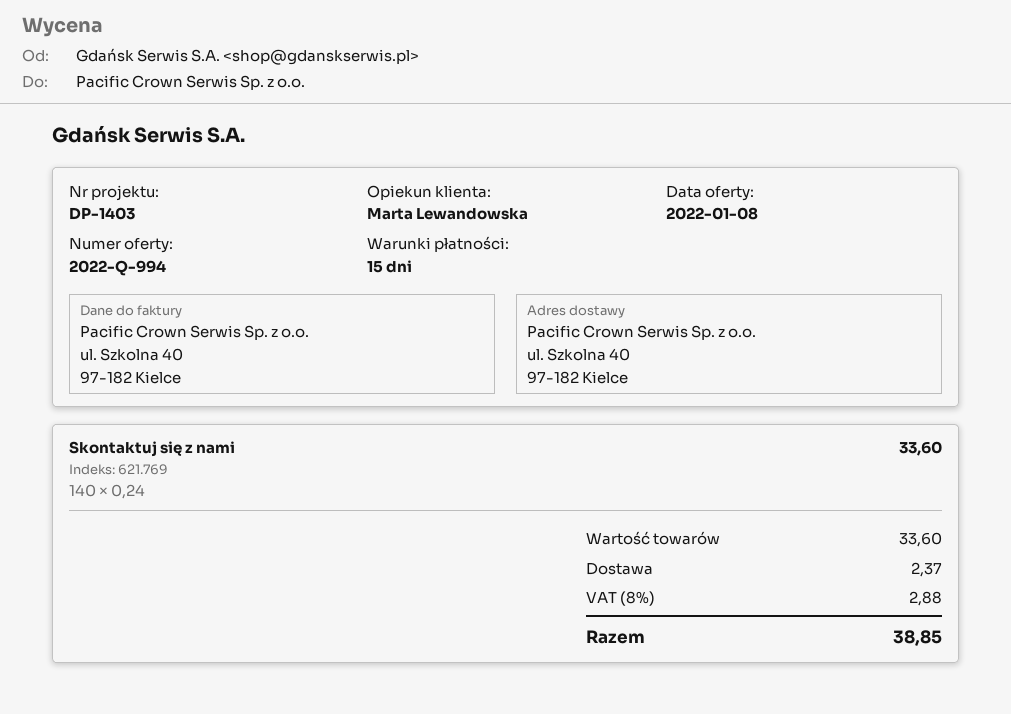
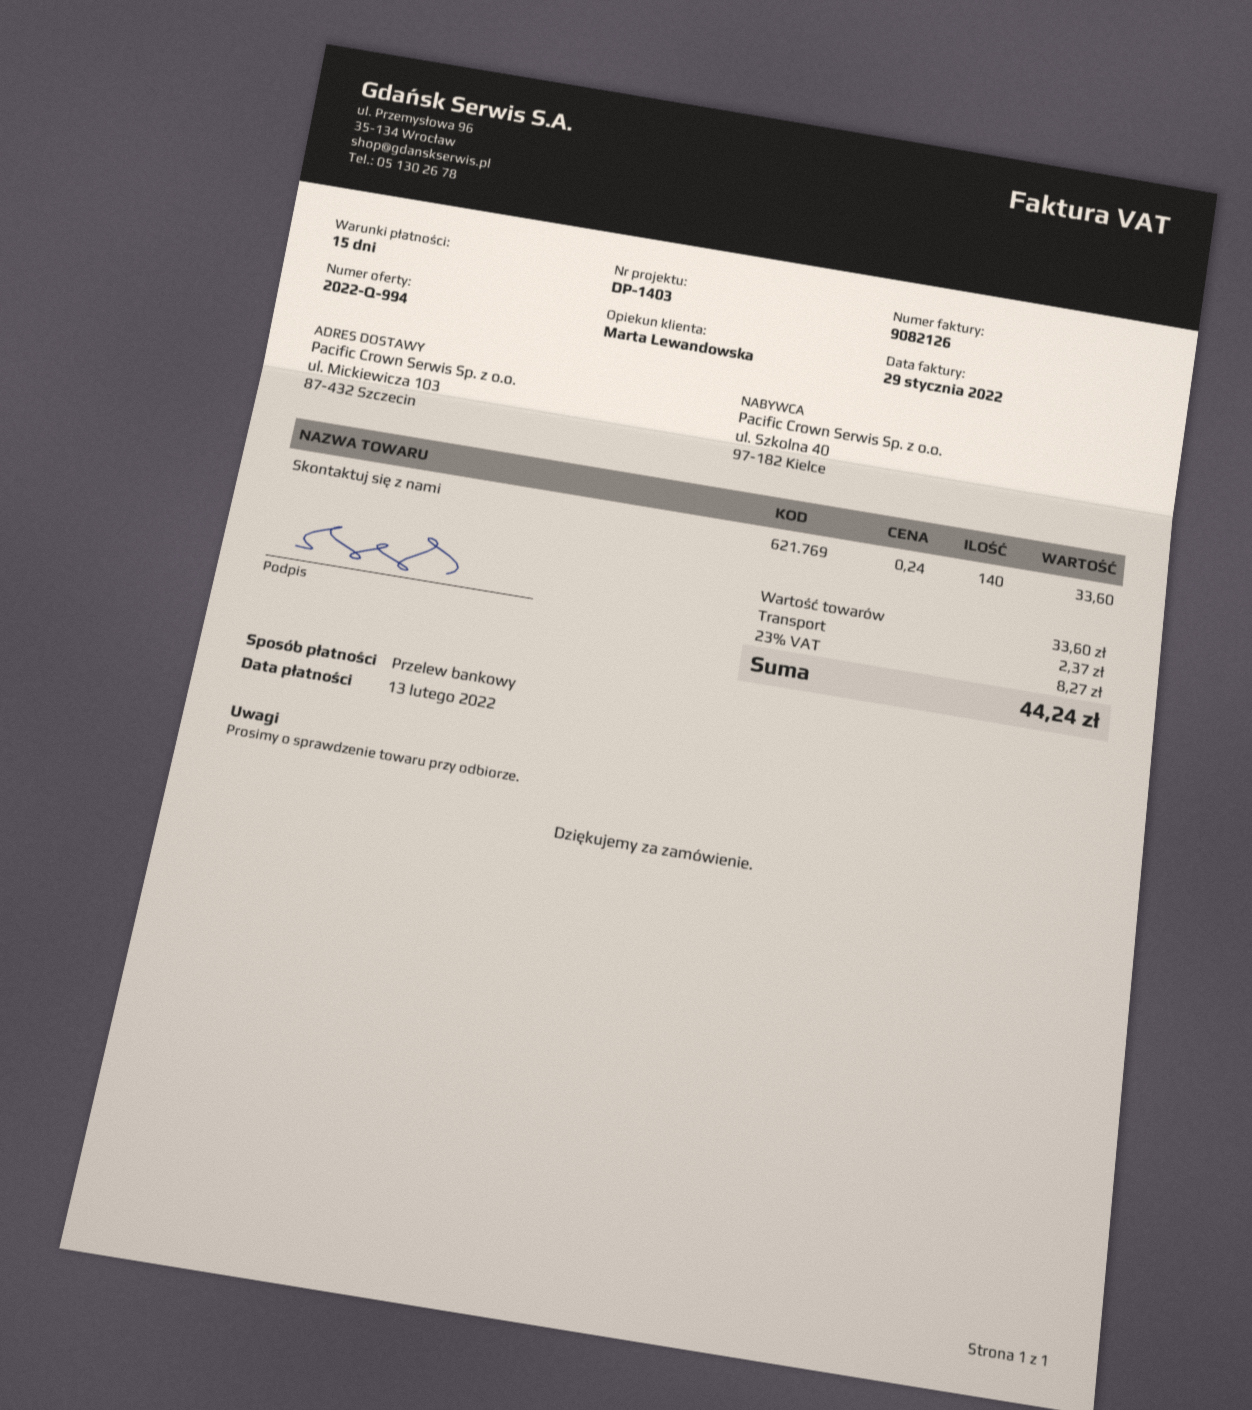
ship to: ul. Szkolna 40, 97-182 Kielce -> ul. Mickiewicza 103, 87-432 Szczecin
tax: 8% = 2.88 -> 23% = 8.27
total: 38.85 -> 44.24

